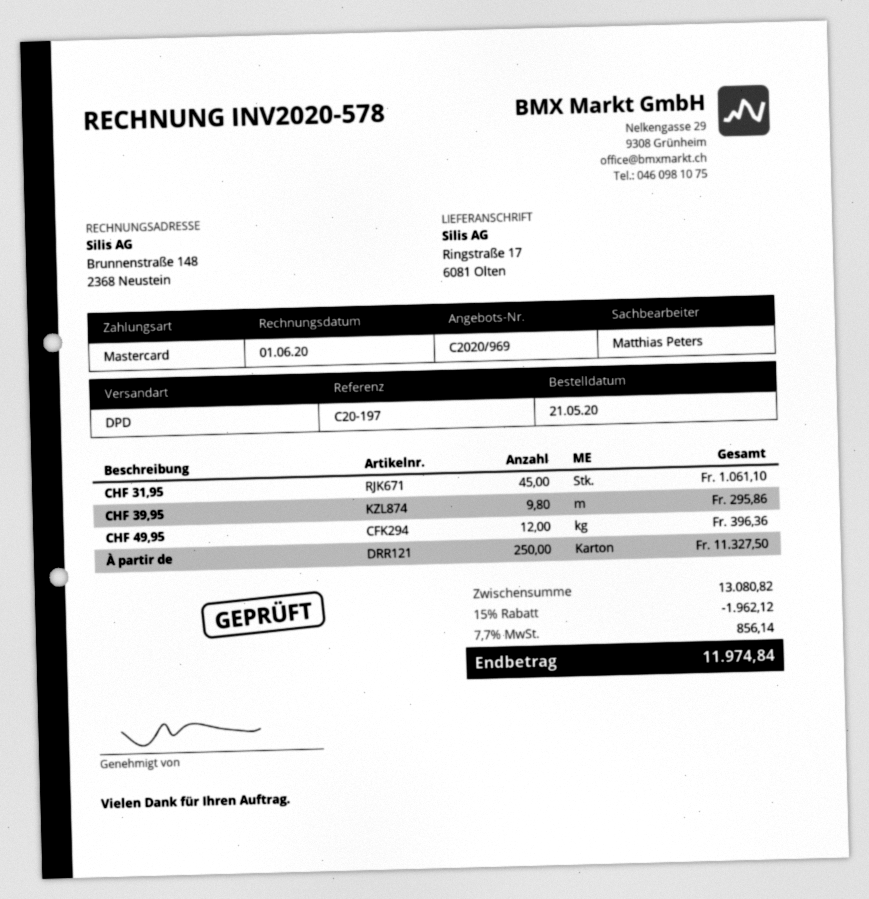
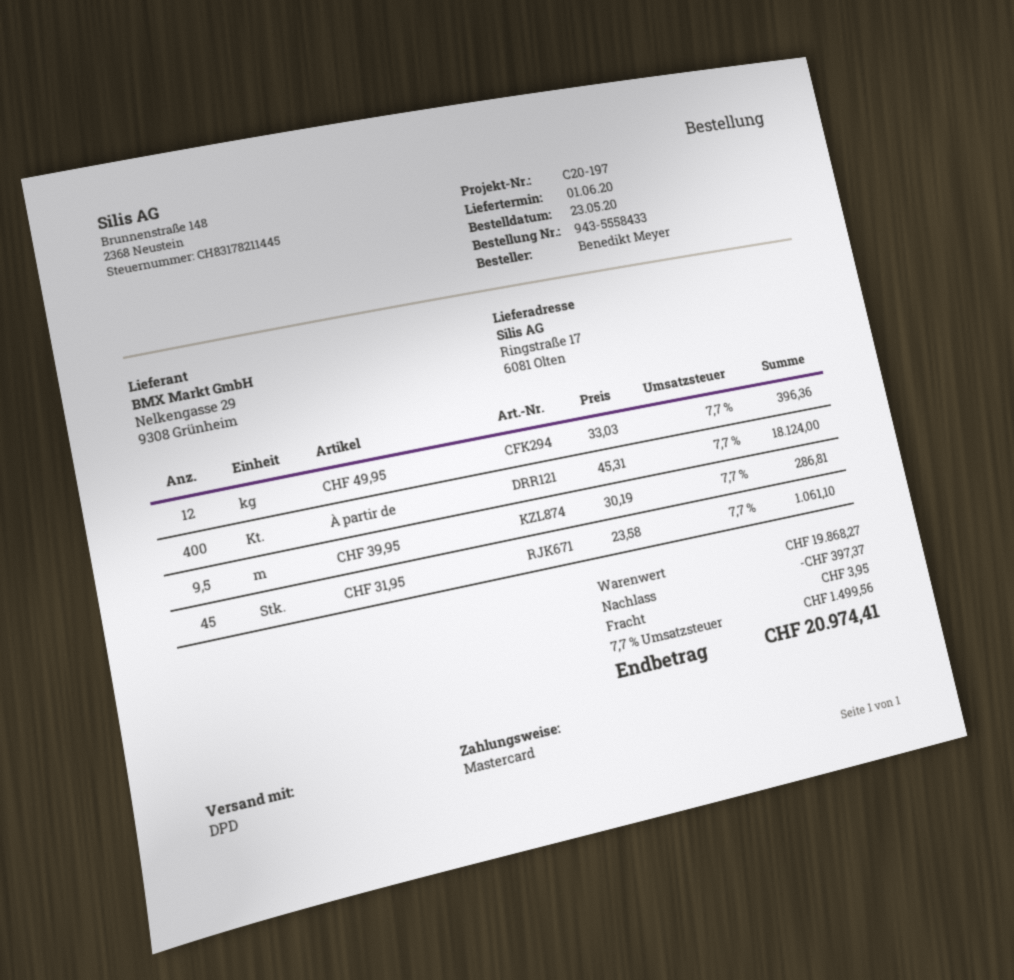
order date: 2020-05-21 -> 2020-05-23
CHF 39,95: 9.8 for 295.86 -> 9.5 for 286.81
À partir de: 250 for 11327.50 -> 400 for 18124.00
subtotal: 13080.82 -> 19868.27
discount: 1962.12 -> 397.37
shipping: none -> 3.95
tax: 7.7% = 856.14 -> 7.7% = 1499.56
total: 11974.84 -> 20974.41

